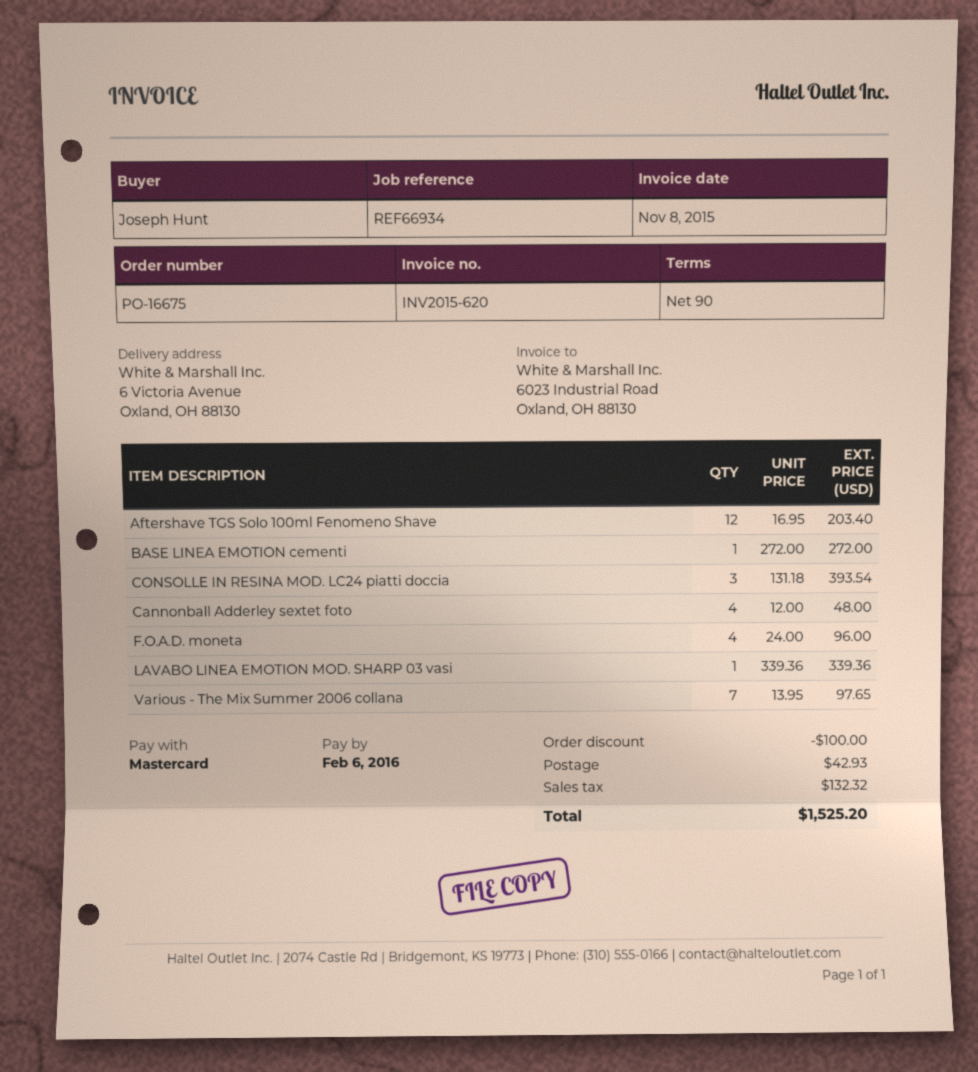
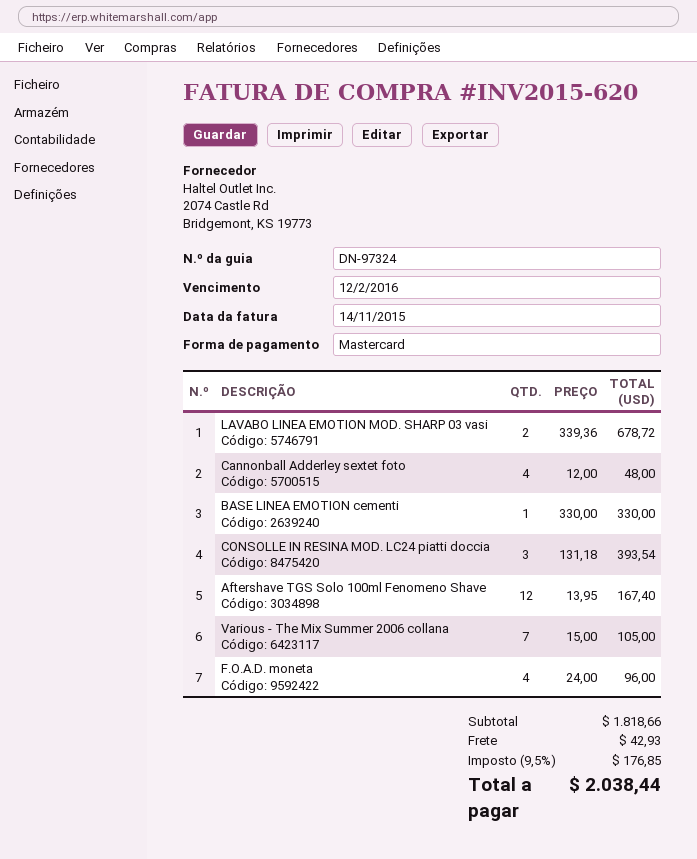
invoice date: 2015-11-08 -> 2015-11-14
due date: 2016-02-06 -> 2016-02-12
Aftershave TGS Solo 100ml Fenomeno Shave: 12 x 16.95 = 203.40 -> 12 x 13.95 = 167.40
BASE LINEA EMOTION cementi: 1 x 272.00 = 272.00 -> 1 x 330.00 = 330.00
LAVABO LINEA EMOTION MOD. SHARP 03 vasi: 1 x 339.36 = 339.36 -> 2 x 339.36 = 678.72
Various - The Mix Summer 2006 collana: 7 x 13.95 = 97.65 -> 7 x 15.00 = 105.00
discount: 100.00 -> none
tax: 132.32 -> 176.85
total: 1525.20 -> 2038.44

